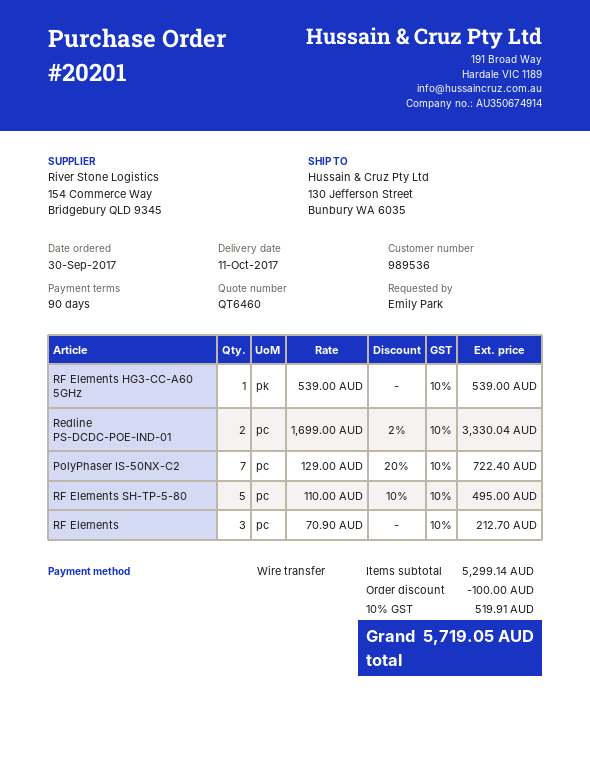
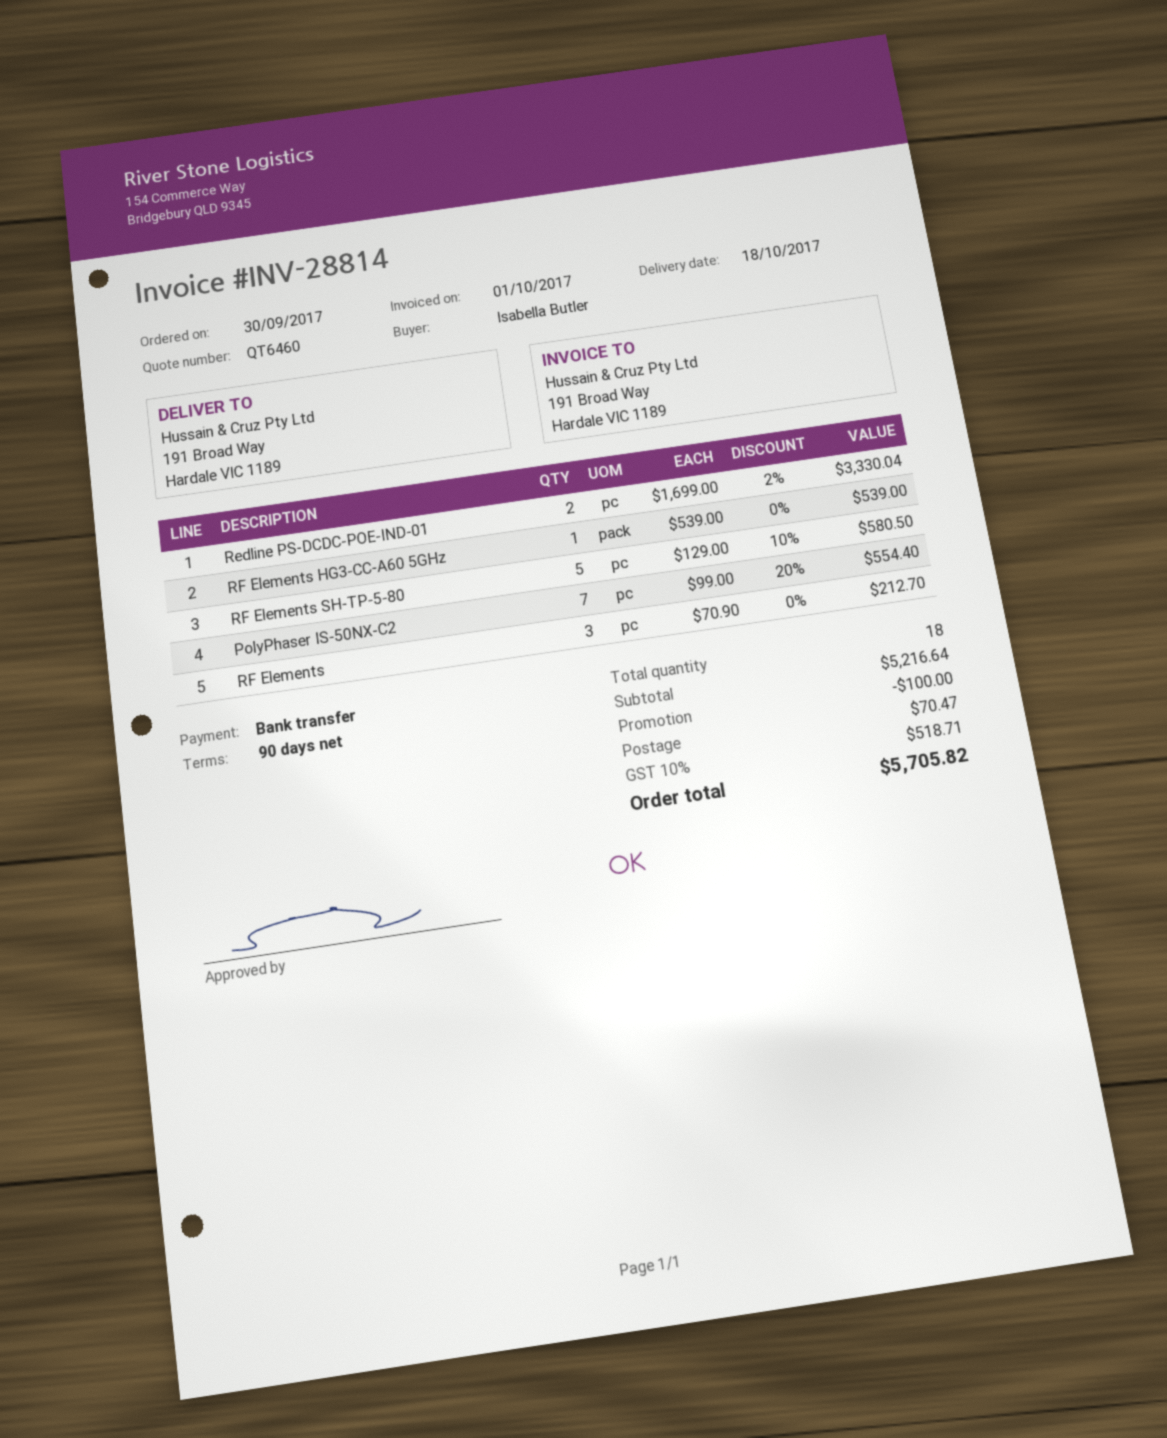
delivery date: 2017-10-11 -> 2017-10-18
ordered by: Emily Park -> Isabella Butler
ship to: 130 Jefferson Street, Bunbury WA 6035 -> 191 Broad Way, Hardale VIC 1189
PolyPhaser IS-50NX-C2: 7 x 129.00 - 20% = 722.40 -> 7 x 99.00 - 20% = 554.40
RF Elements SH-TP-5-80: 5 x 110.00 - 10% = 495.00 -> 5 x 129.00 - 10% = 580.50
subtotal: 5299.14 -> 5216.64
shipping: none -> 70.47
tax: 10% = 519.91 -> 10% = 518.71
total: 5719.05 -> 5705.82

